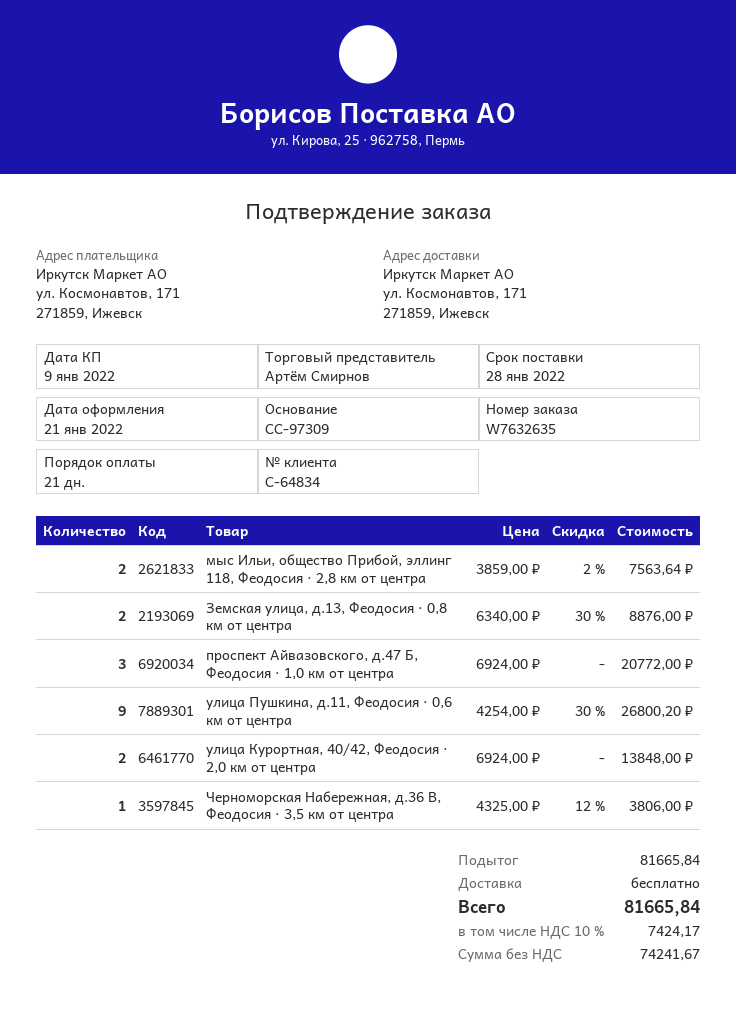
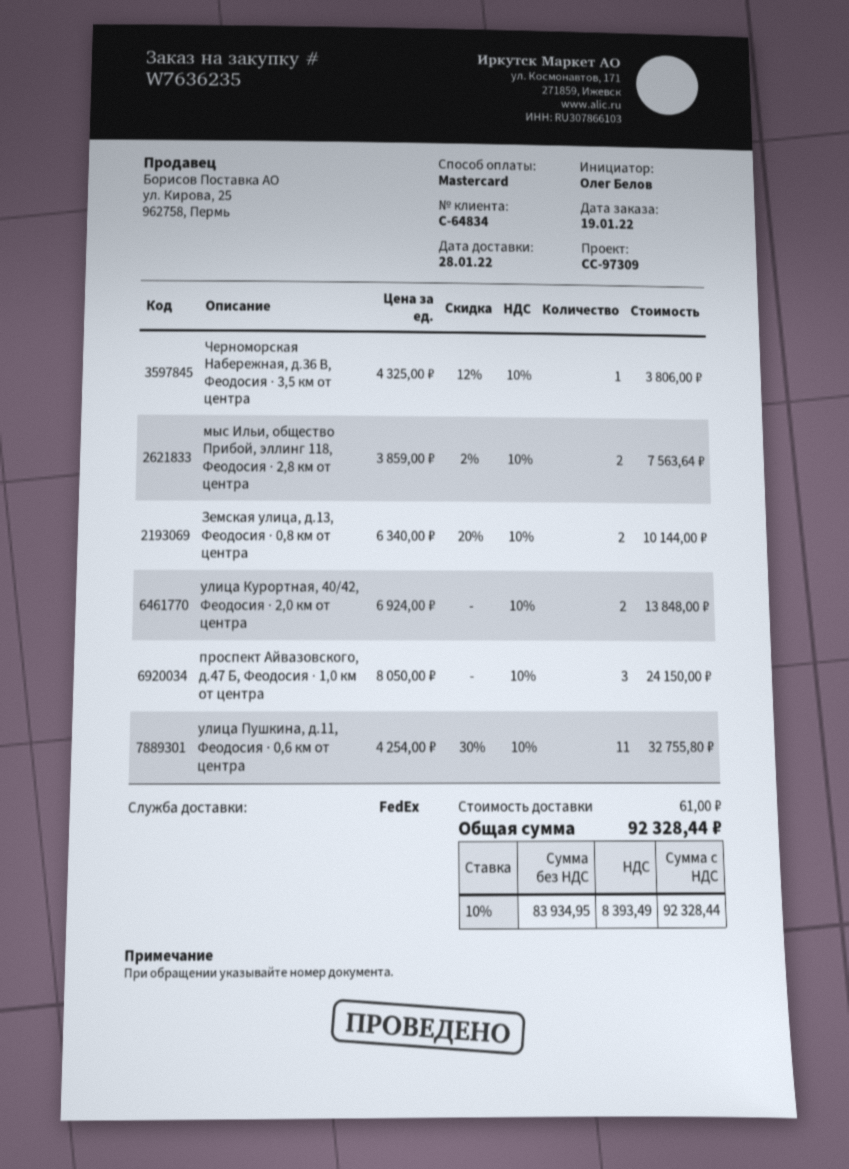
order number: W7632635 -> W7636235
order date: 2022-01-21 -> 2022-01-19
Земская улица, д.13, Феодосия · 0,8 км от центра: 2 x 6340.00 - 30% = 8876.00 -> 2 x 6340.00 - 20% = 10144.00
проспект Айвазовского, д.47 Б, Феодосия · 1,0 км от центра: 3 x 6924.00 = 20772.00 -> 3 x 8050.00 = 24150.00
улица Пушкина, д.11, Феодосия · 0,6 км от центра: 9 x 4254.00 - 30% = 26800.20 -> 11 x 4254.00 - 30% = 32755.80
shipping: 0.00 -> 61.00
net: 74241.67 -> 83934.95
tax: 10% = 7424.17 -> 10% = 8393.49
total: 81665.84 -> 92328.44

